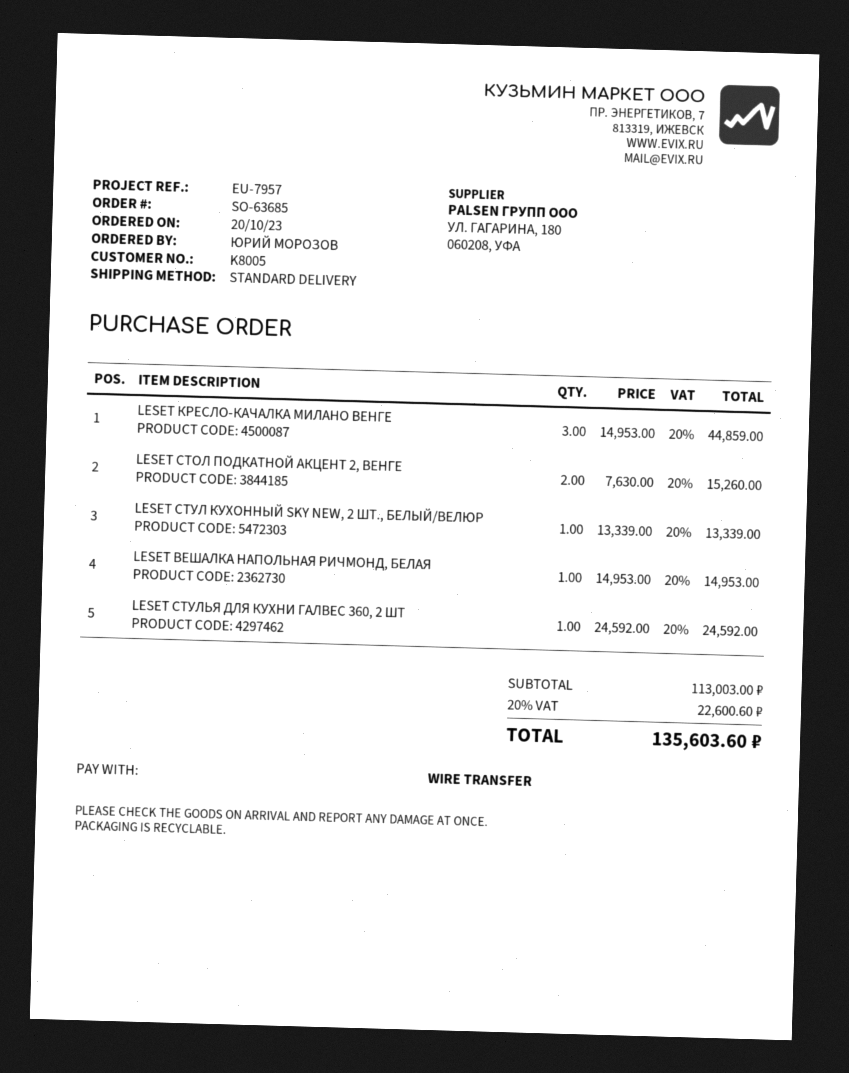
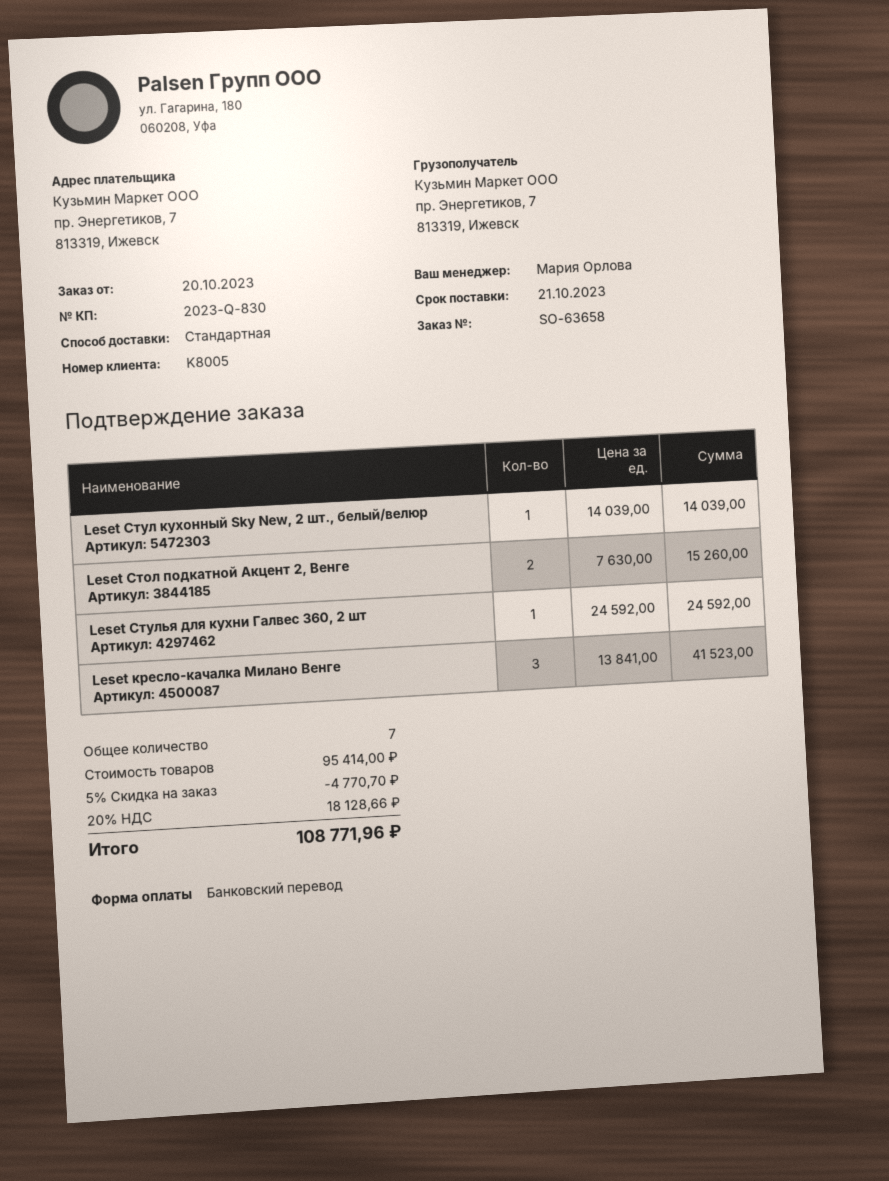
order number: SO-63685 -> SO-63658
LESET КРЕСЛО-КАЧАЛКА МИЛАНО ВЕНГЕ: 3 x 14953.00 = 44859.00 -> 3 x 13841.00 = 41523.00
LESET СТУЛ КУХОННЫЙ SKY NEW, 2 ШТ., БЕЛЫЙ/ВЕЛЮР: 1 x 13339.00 = 13339.00 -> 1 x 14039.00 = 14039.00
LESET ВЕШАЛКА НАПОЛЬНАЯ РИЧМОНД, БЕЛАЯ: 1 x 14953.00 = 14953.00 -> none
subtotal: 113003.00 -> 95414.00
discount: none -> 5% = 4770.70
tax: 20% = 22600.60 -> 20% = 18128.66
total: 135603.60 -> 108771.96

